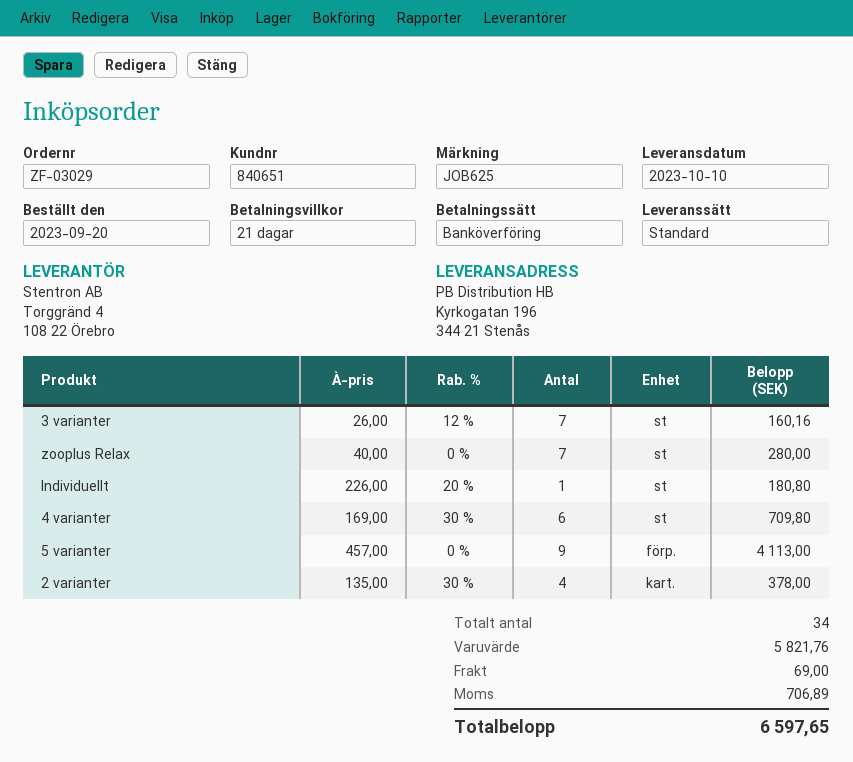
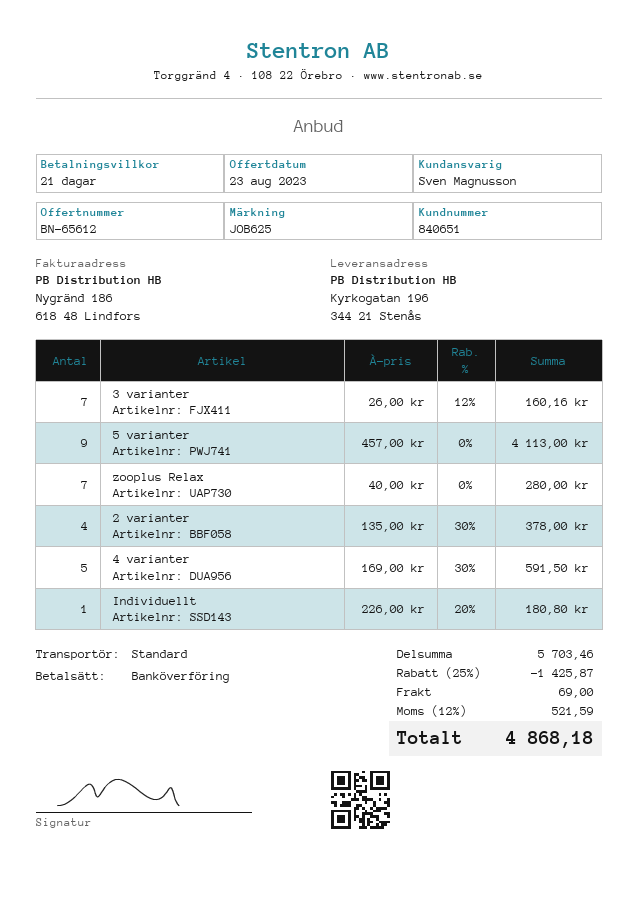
4 varianter: 6 x 169.00 - 30% = 709.80 -> 5 x 169.00 - 30% = 591.50
subtotal: 5821.76 -> 5703.46
discount: none -> 25% = 1425.87
tax: 706.89 -> 521.59
total: 6597.65 -> 4868.18

